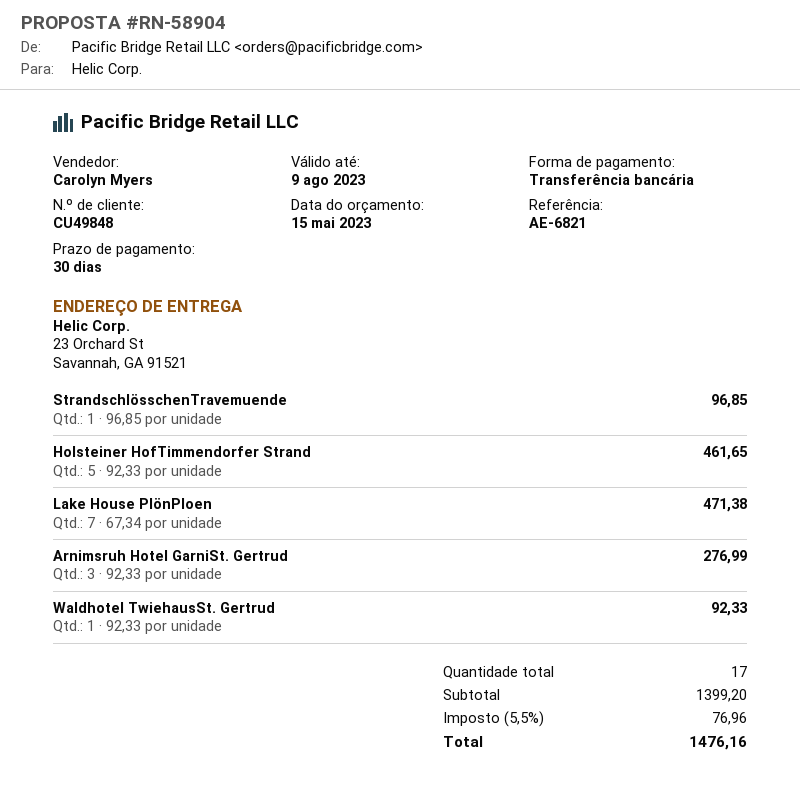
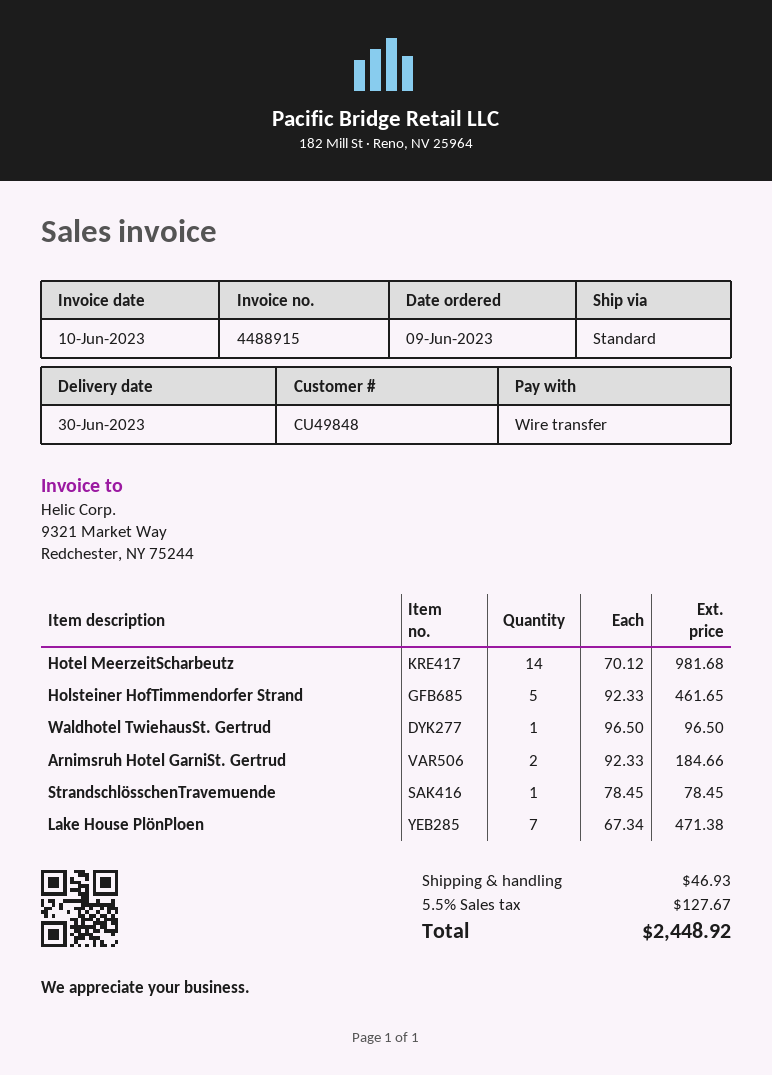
StrandschlösschenTravemuende: 1 x 96.85 = 96.85 -> 1 x 78.45 = 78.45
Arnimsruh Hotel GarniSt. Gertrud: 3 x 92.33 = 276.99 -> 2 x 92.33 = 184.66
Waldhotel TwiehausSt. Gertrud: 1 x 92.33 = 92.33 -> 1 x 96.50 = 96.50
Hotel MeerzeitScharbeutz: none -> 14 x 70.12 = 981.68
shipping: none -> 46.93
tax: 5.5% = 76.96 -> 5.5% = 127.67
total: 1476.16 -> 2448.92

